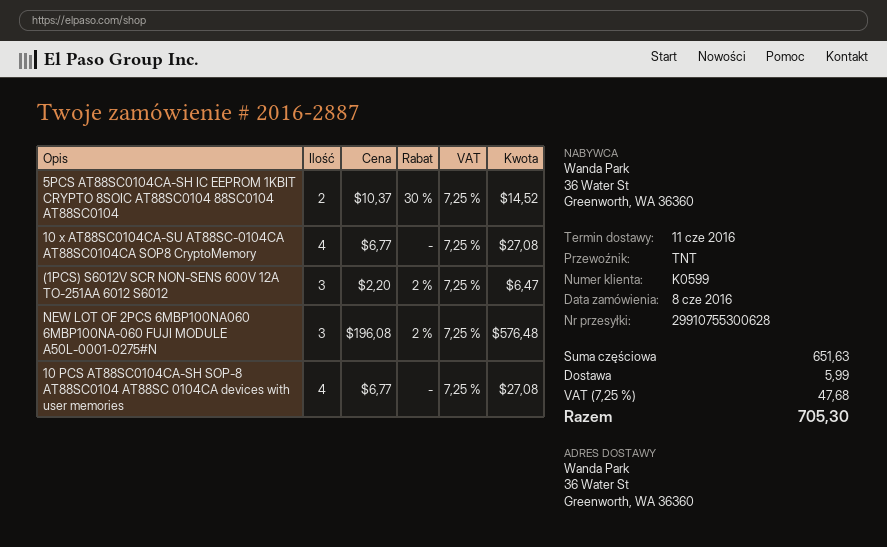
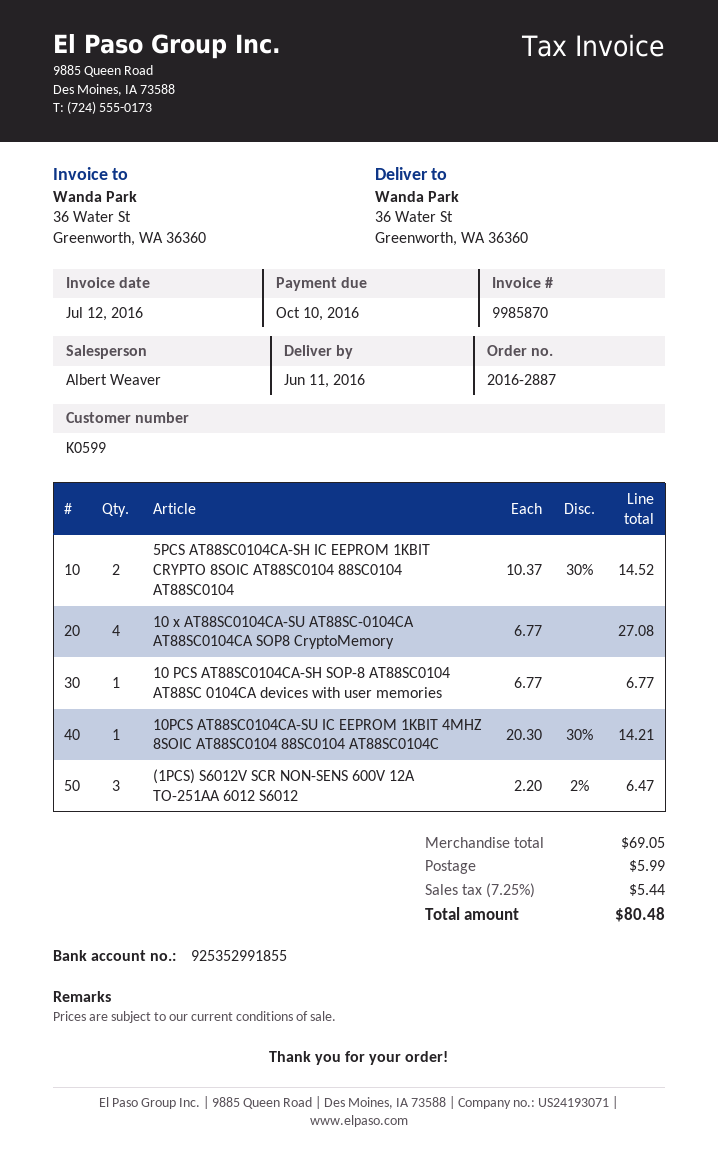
NEW LOT OF 2PCS 6MBP100NA060 6MBP100NA-060 FUJI MODULE A50L-0001-0275#N: 3 x 196.08 - 2% = 576.48 -> none
10 PCS AT88SC0104CA-SH SOP-8 AT88SC0104 AT88SC 0104CA devices with user memories: 4 x 6.77 = 27.08 -> 1 x 6.77 = 6.77
10PCS AT88SC0104CA-SU IC EEPROM 1KBIT 4MHZ 8SOIC AT88SC0104 88SC0104 AT88SC0104C: none -> 1 x 20.30 - 30% = 14.21
subtotal: 651.63 -> 69.05
tax: 7.25% = 47.68 -> 7.25% = 5.44
total: 705.30 -> 80.48

